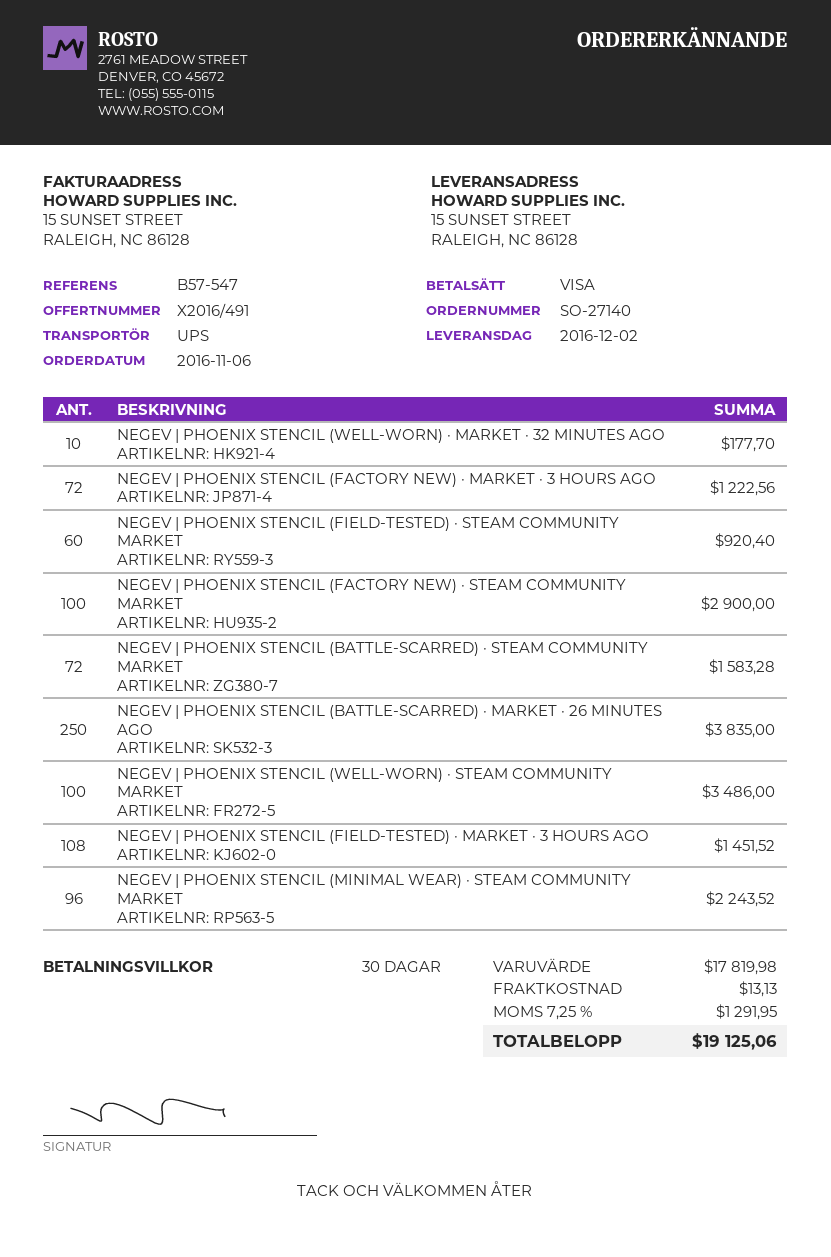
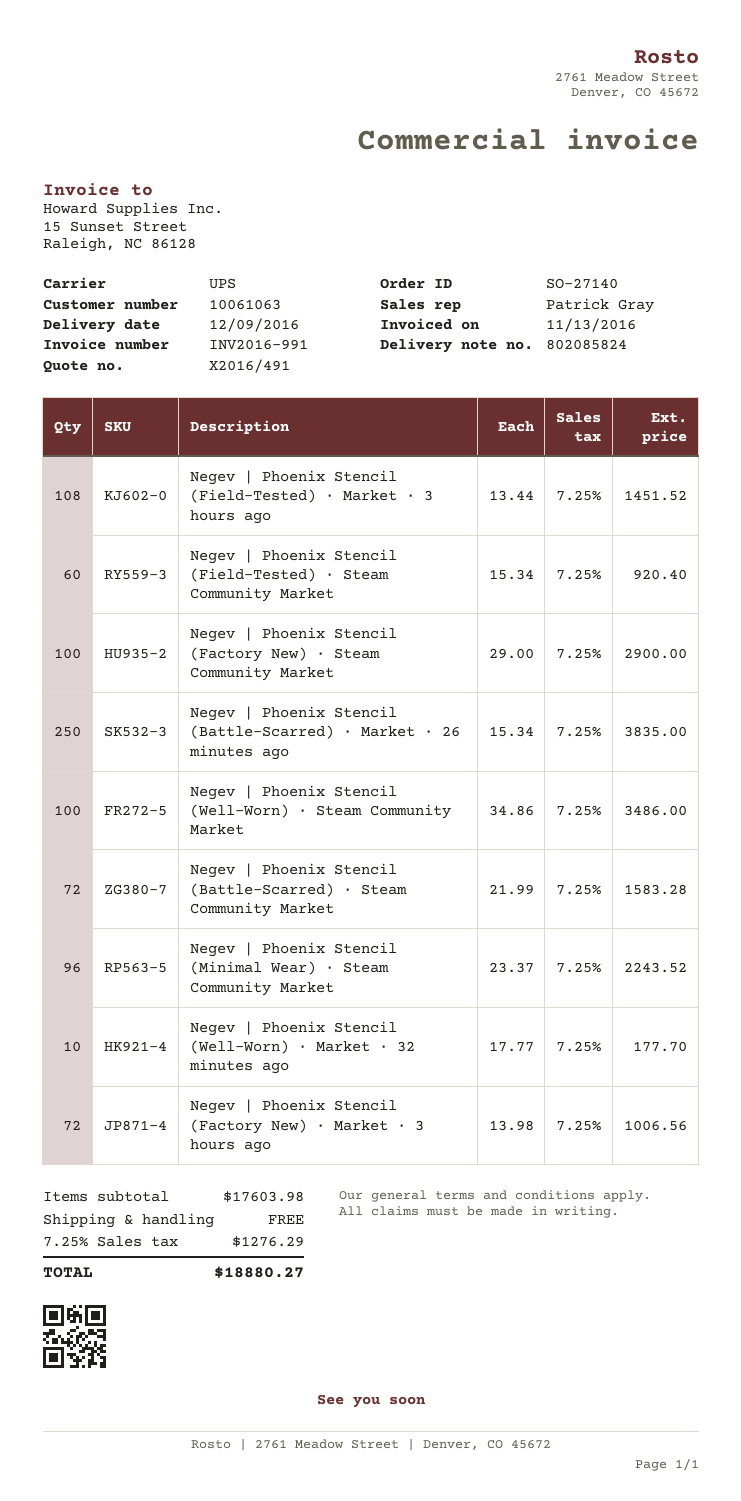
delivery date: 2016-12-02 -> 2016-12-09
NEGEV | PHOENIX STENCIL (FACTORY NEW) · MARKET · 3 HOURS AGO: 72 for 1222.56 -> 72 for 1006.56
subtotal: 17819.98 -> 17603.98
shipping: 13.13 -> 0.00
tax: 7.25% = 1291.95 -> 7.25% = 1276.29
total: 19125.06 -> 18880.27

